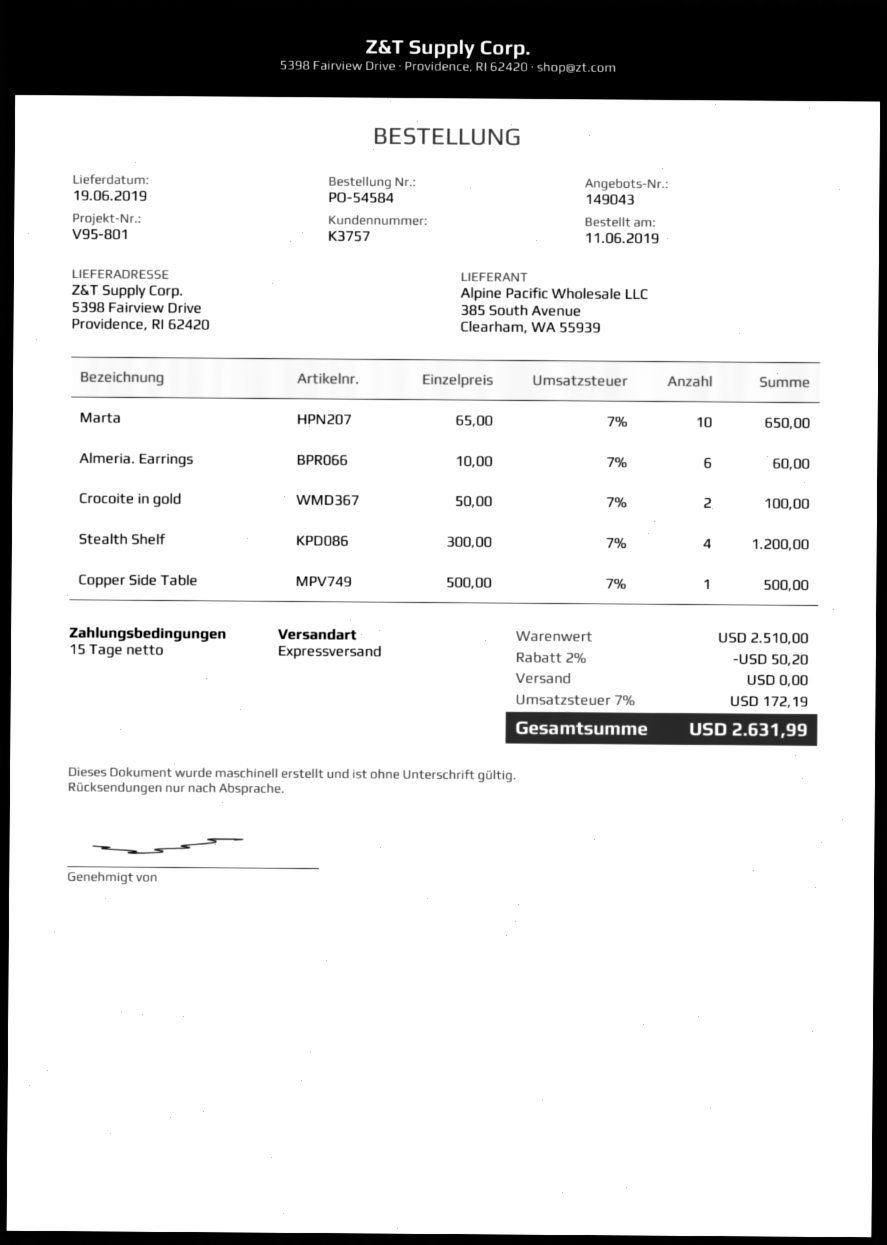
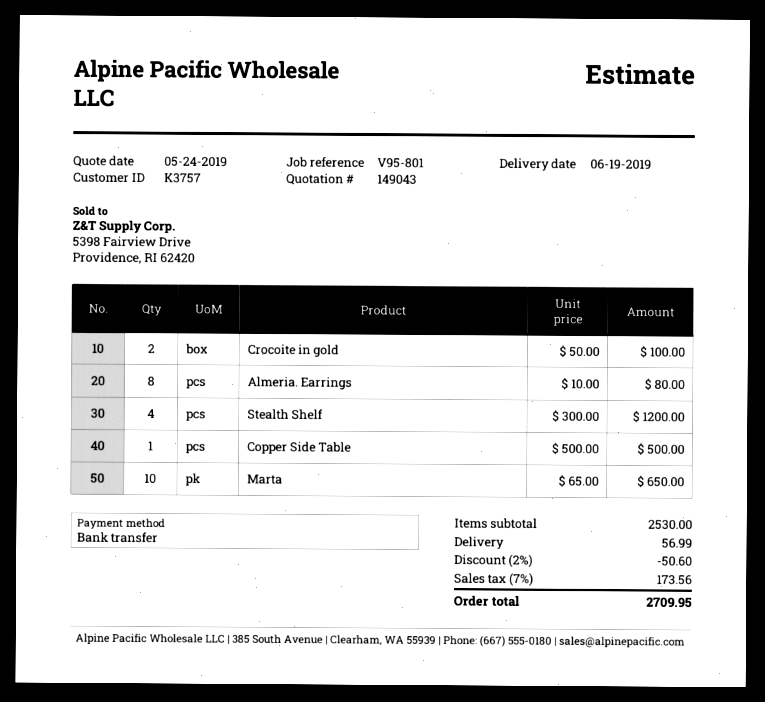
Almeria. Earrings: 6 x 10.00 = 60.00 -> 8 x 10.00 = 80.00
subtotal: 2510.00 -> 2530.00
discount: 2% = 50.20 -> 2% = 50.60
shipping: 0.00 -> 56.99
tax: 7% = 172.19 -> 7% = 173.56
total: 2631.99 -> 2709.95

